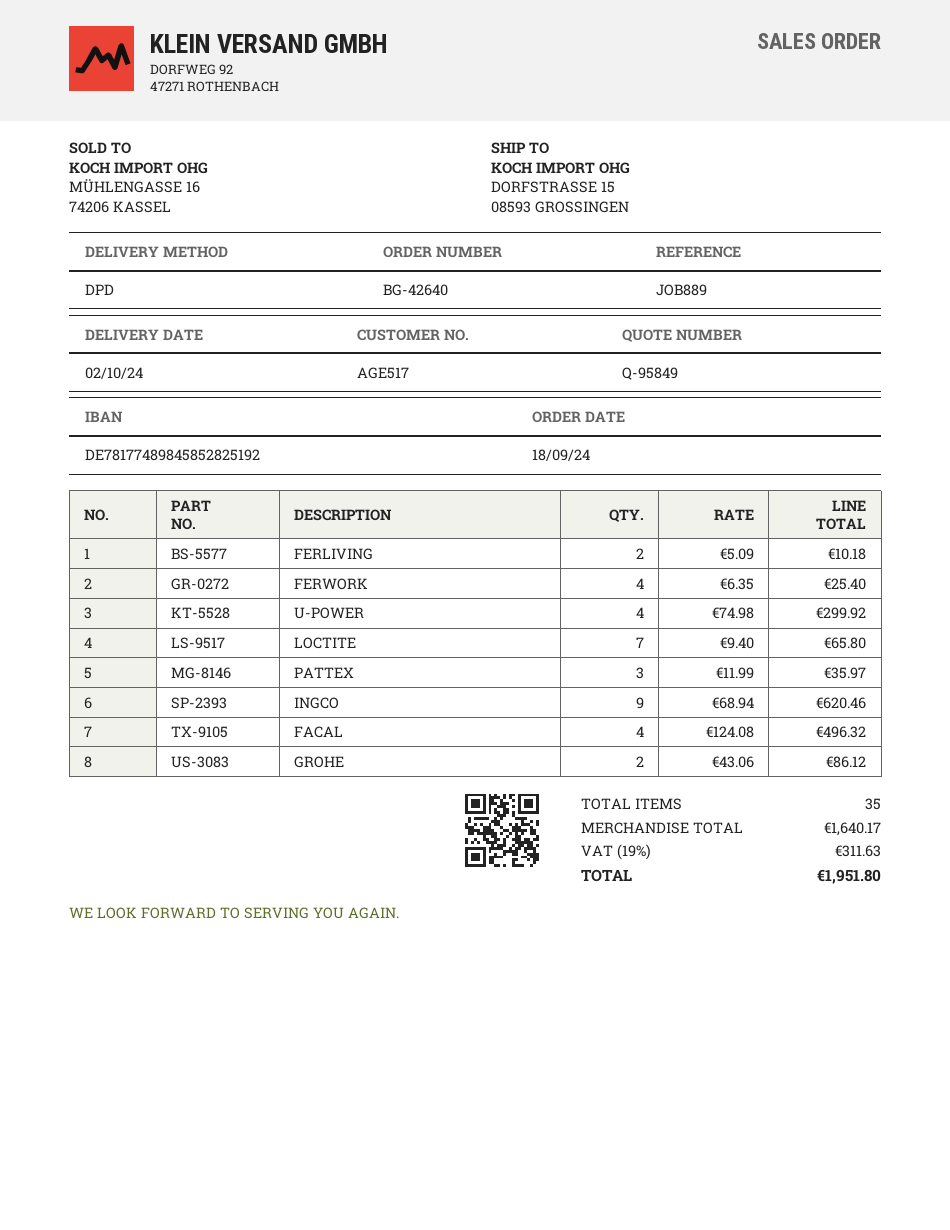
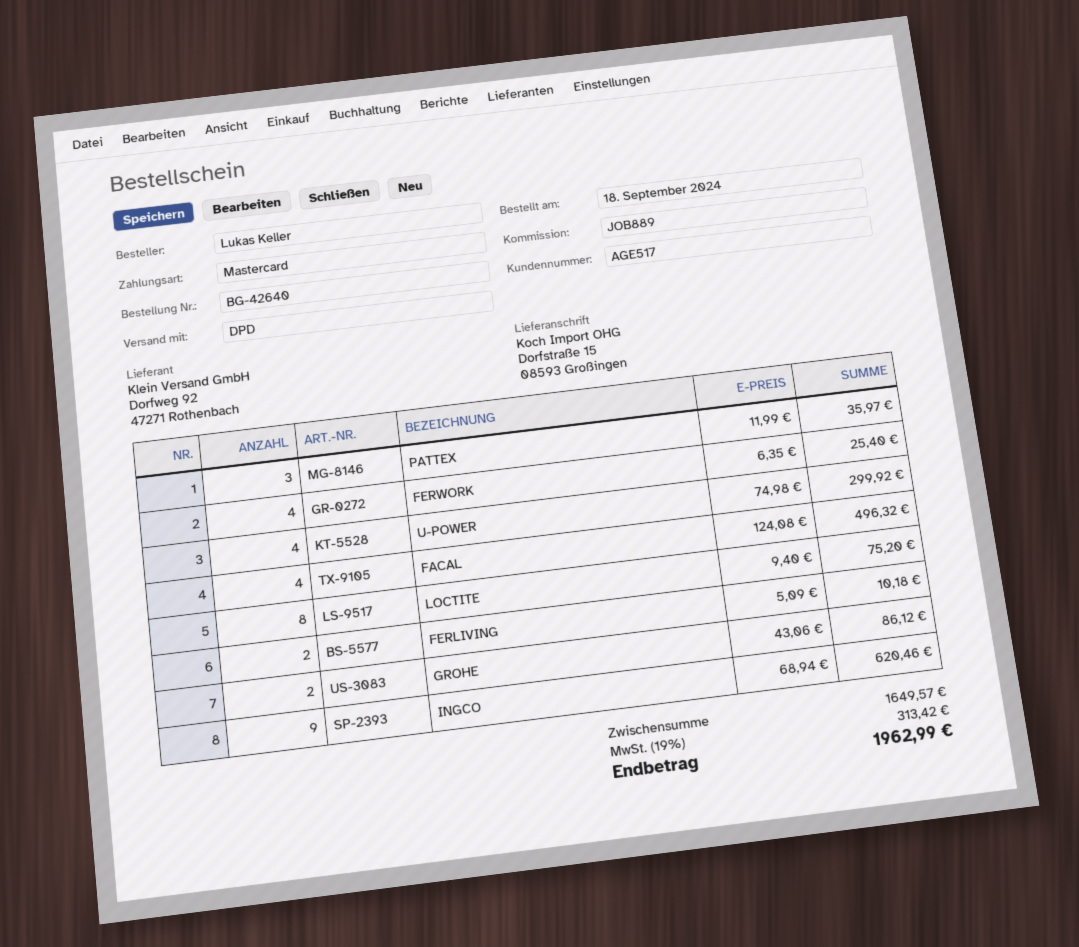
LOCTITE: 7 x 9.40 = 65.80 -> 8 x 9.40 = 75.20
subtotal: 1640.17 -> 1649.57
tax: 19% = 311.63 -> 19% = 313.42
total: 1951.80 -> 1962.99

